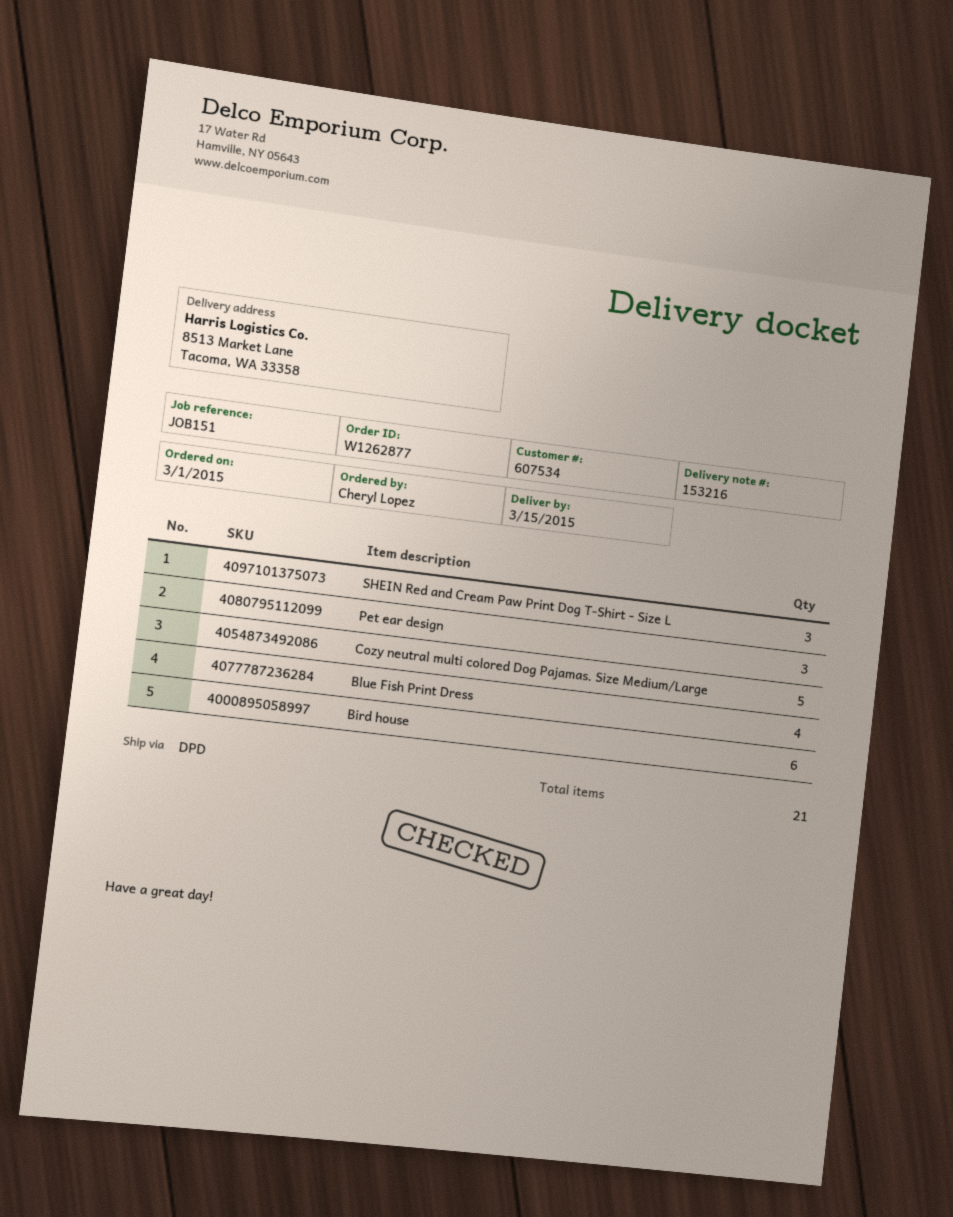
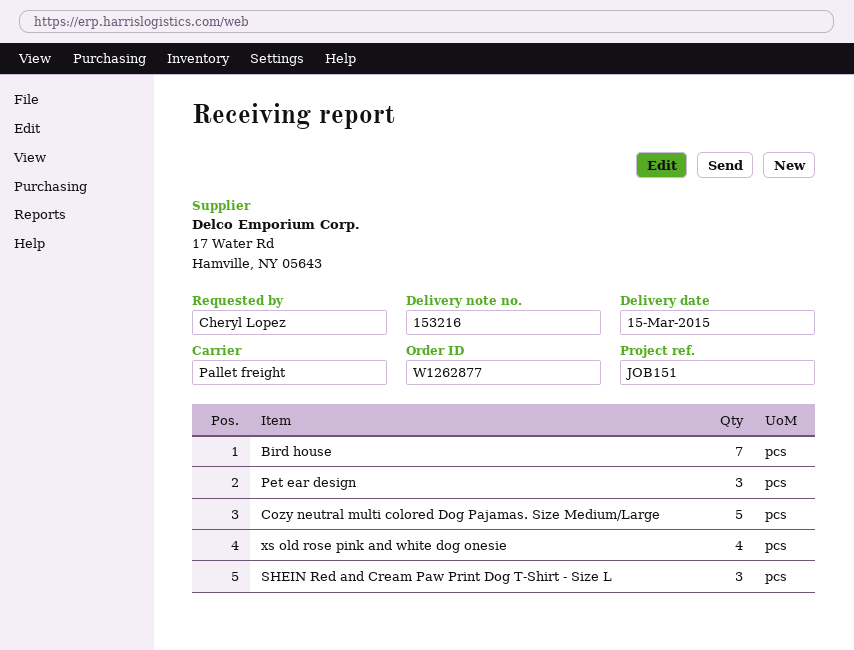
shipping method: DPD -> pallet freight
Blue Fish Print Dress: 4 -> none
Bird house: 6 -> 7
xs old rose pink and white dog onesie: none -> 4

